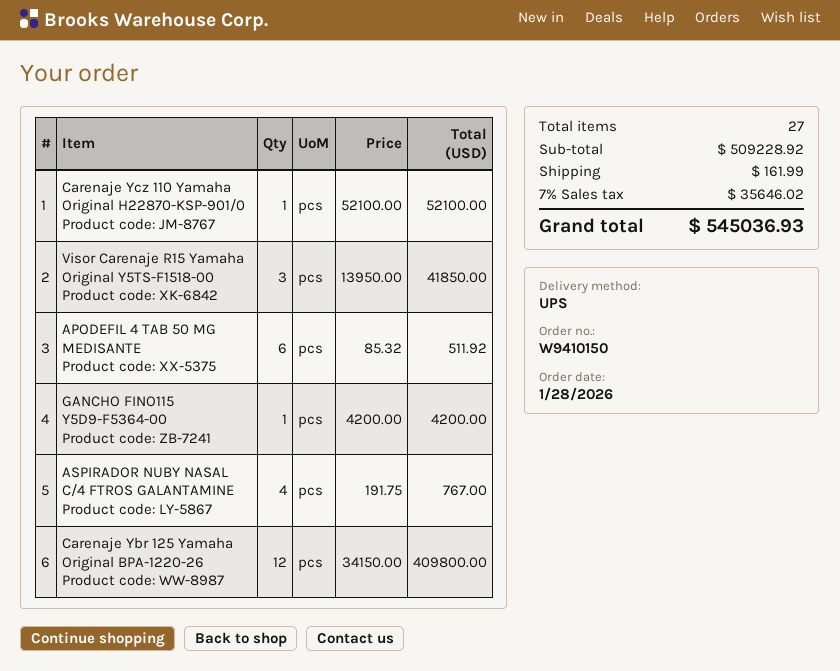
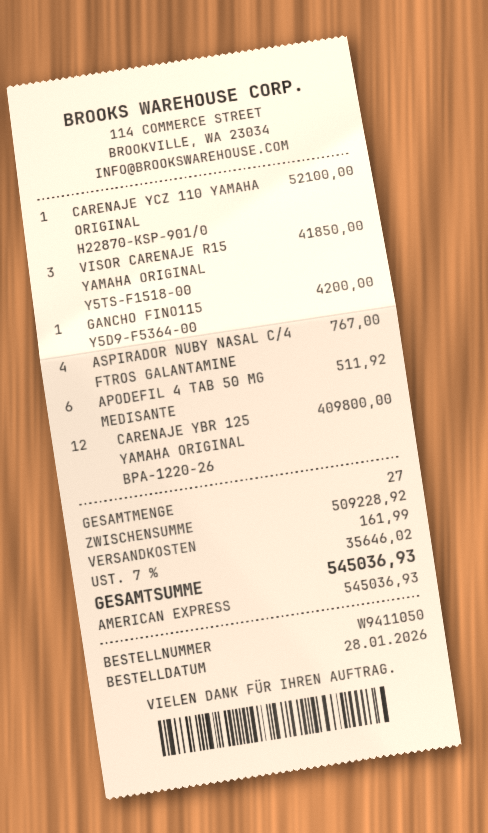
order number: W9410150 -> W9411050

